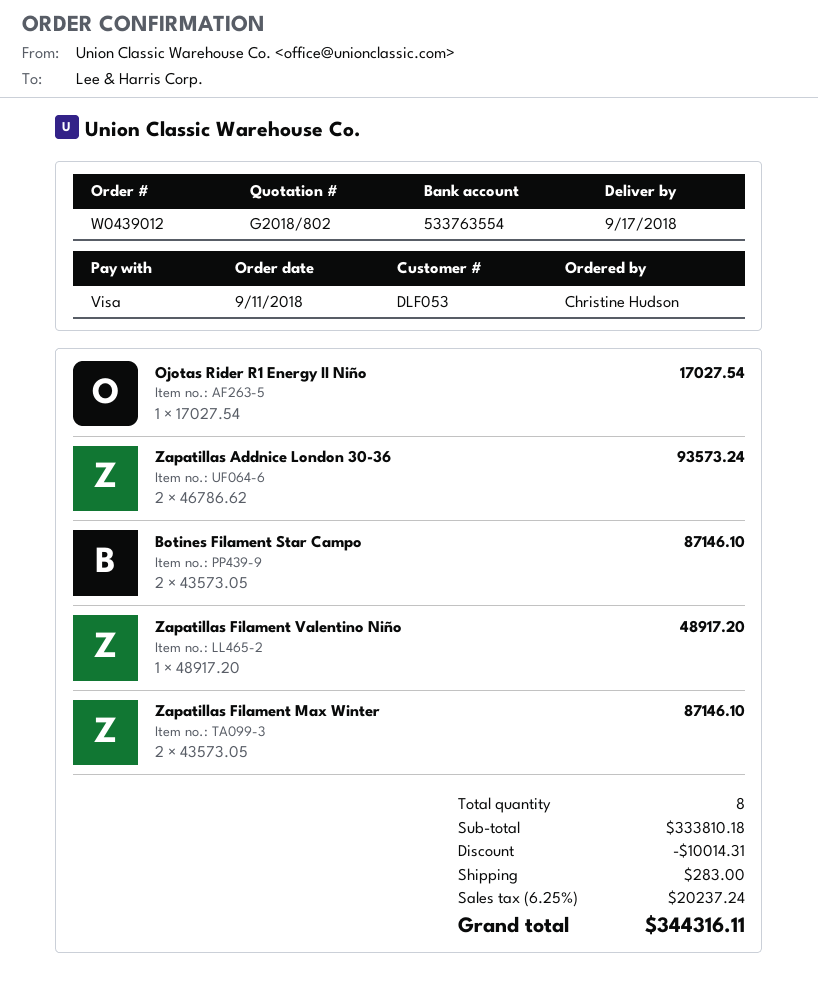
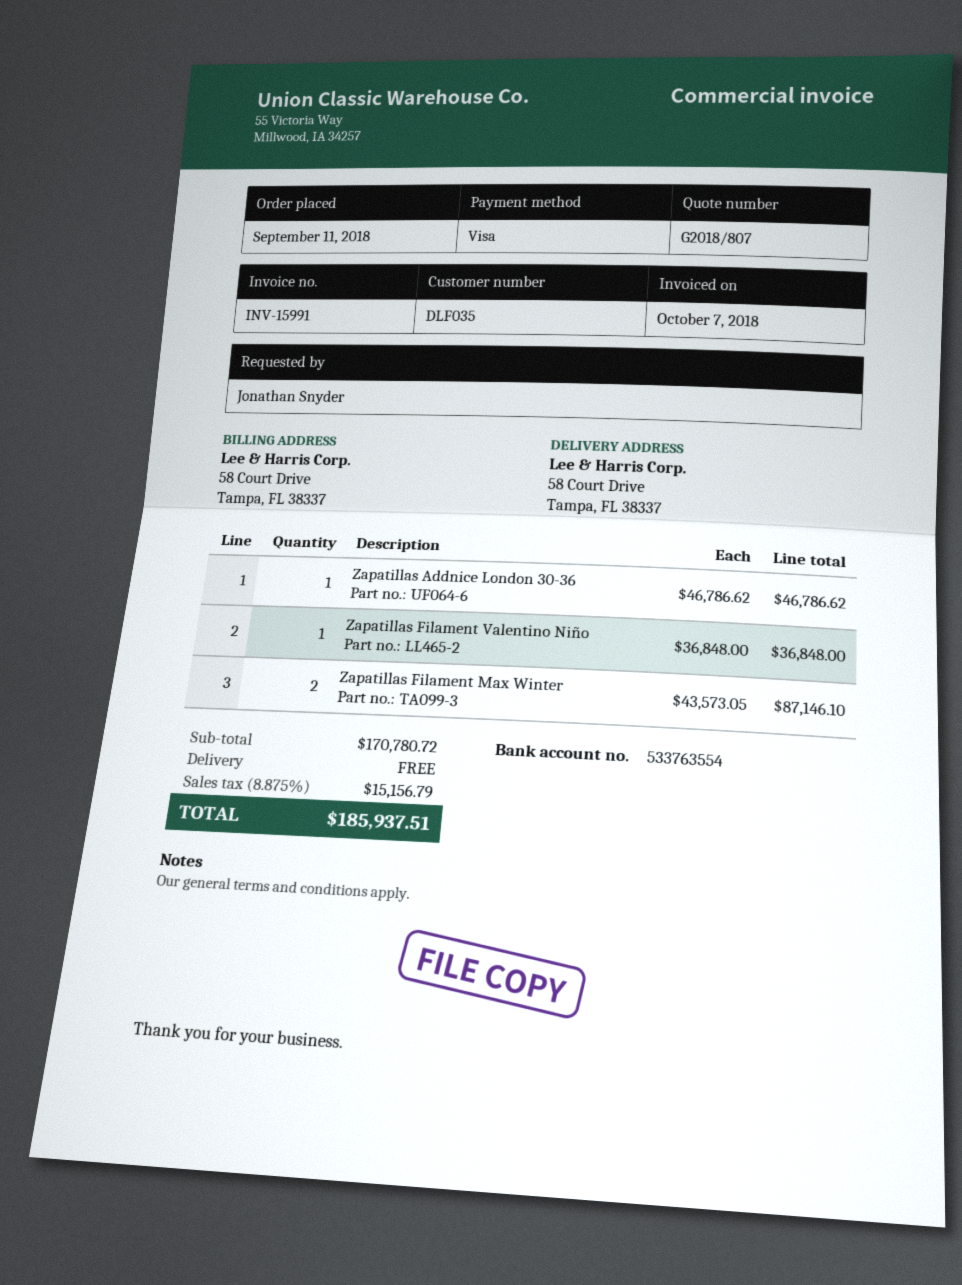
quote number: G2018/802 -> G2018/807
customer number: DLF053 -> DLF035
ordered by: Christine Hudson -> Jonathan Snyder
Ojotas Rider R1 Energy II Niño: 1 x 17027.54 = 17027.54 -> none
Zapatillas Addnice London 30-36: 2 x 46786.62 = 93573.24 -> 1 x 46786.62 = 46786.62
Botines Filament Star Campo: 2 x 43573.05 = 87146.10 -> none
Zapatillas Filament Valentino Niño: 1 x 48917.20 = 48917.20 -> 1 x 36848.00 = 36848.00
subtotal: 333810.18 -> 170780.72
discount: 10014.31 -> none
shipping: 283.00 -> 0.00
tax: 6.25% = 20237.24 -> 8.875% = 15156.79
total: 344316.11 -> 185937.51

